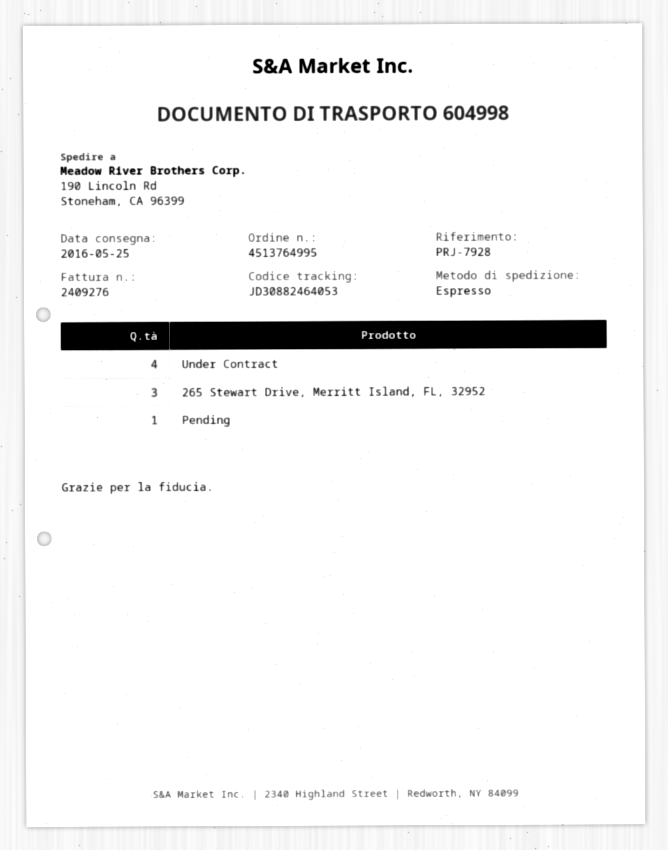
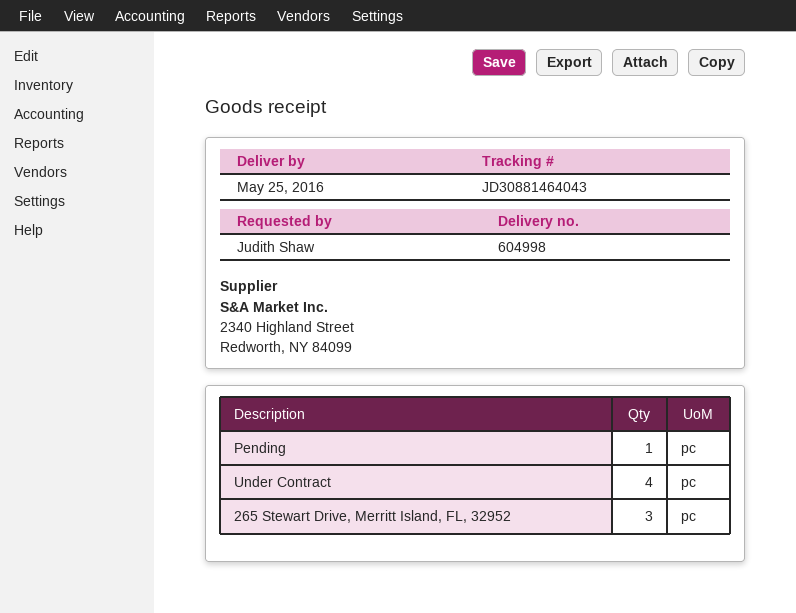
tracking number: JD30882464053 -> JD30881464043

